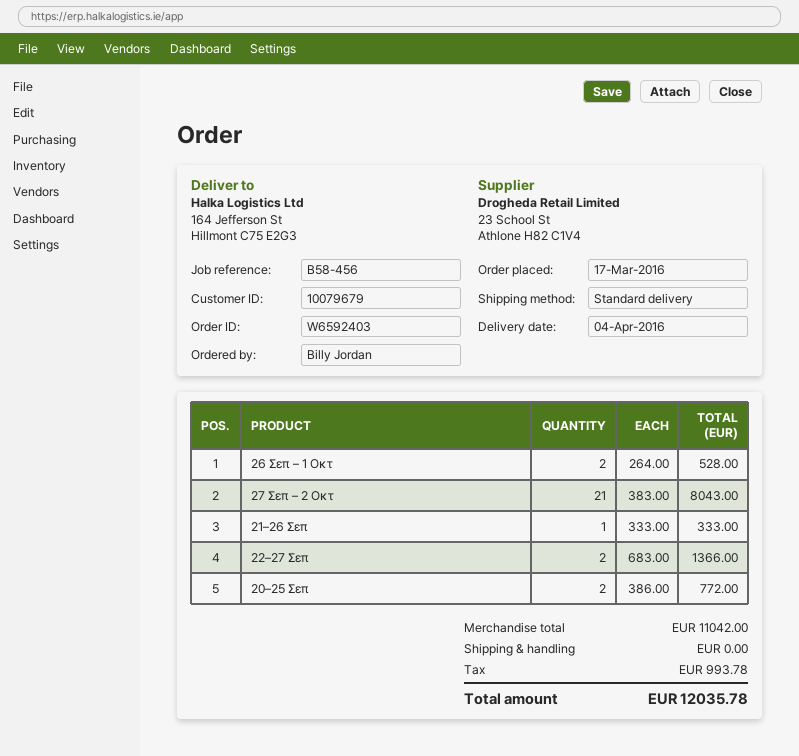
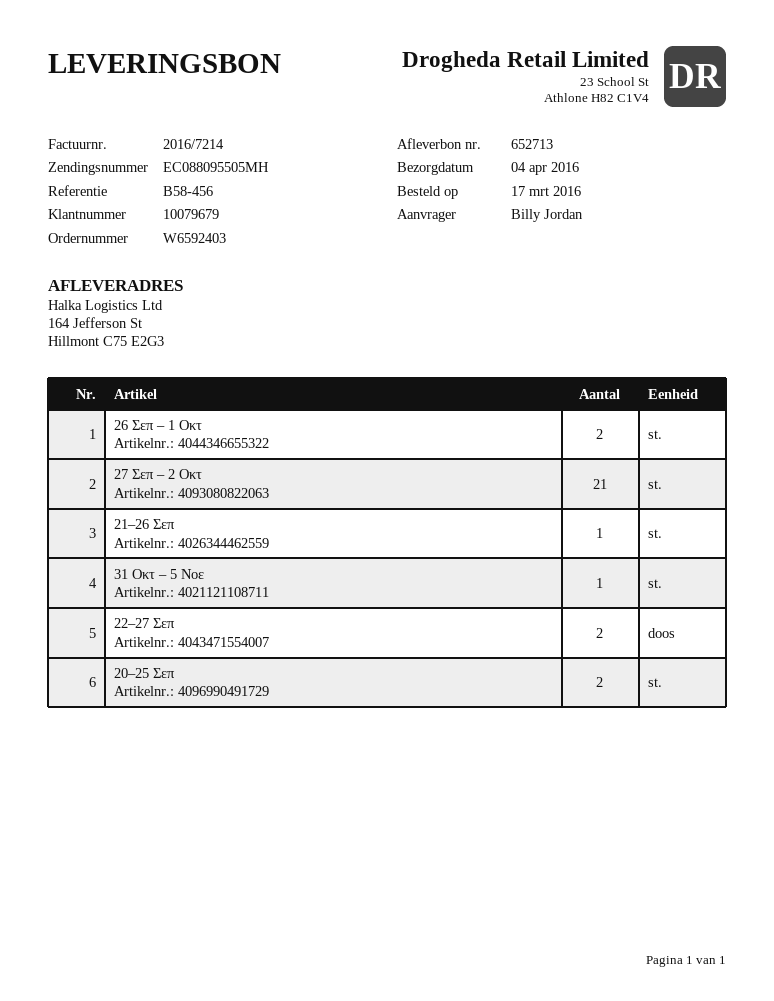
31 Οκτ – 5 Νοε: none -> 1

